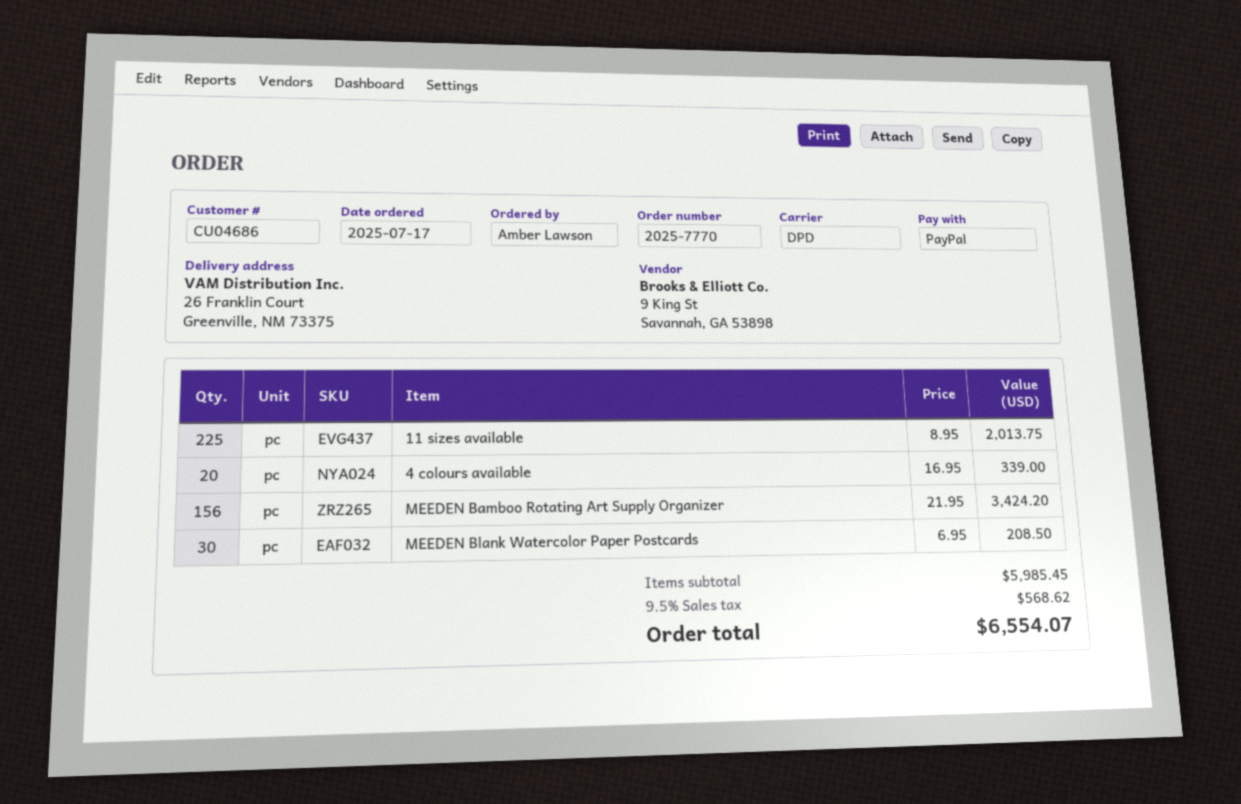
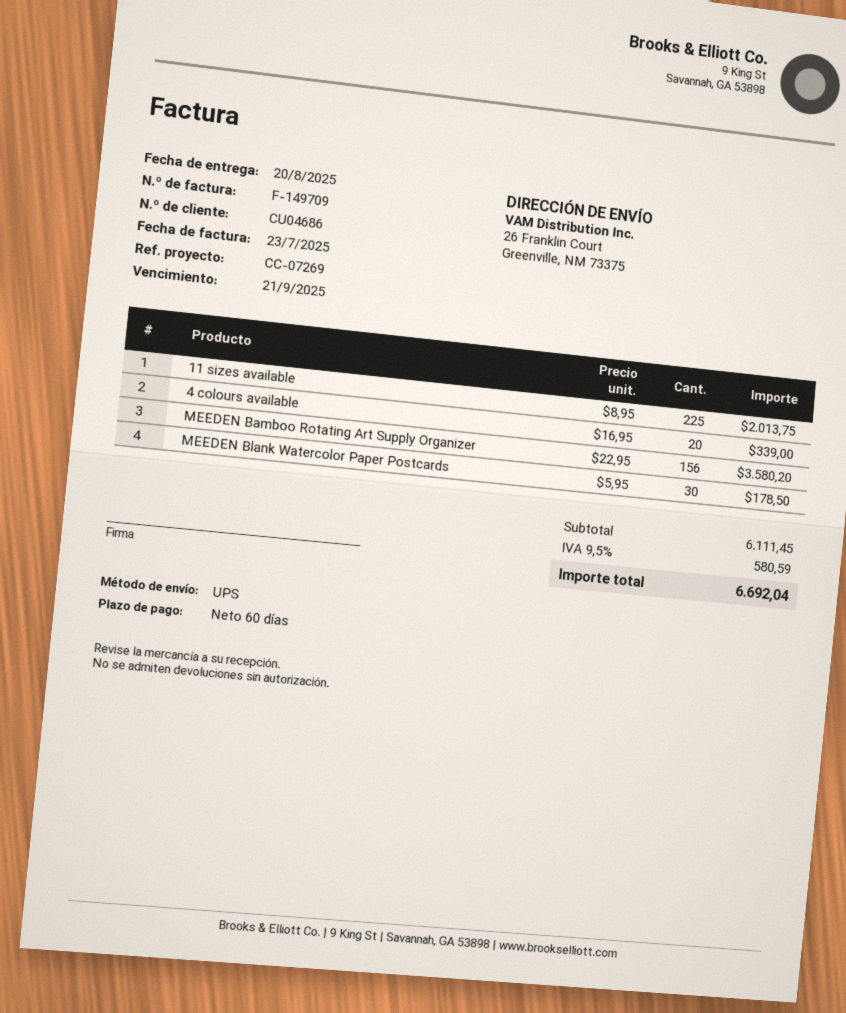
shipping method: DPD -> UPS
MEEDEN Bamboo Rotating Art Supply Organizer: 156 x 21.95 = 3424.20 -> 156 x 22.95 = 3580.20
MEEDEN Blank Watercolor Paper Postcards: 30 x 6.95 = 208.50 -> 30 x 5.95 = 178.50
subtotal: 5985.45 -> 6111.45
tax: 9.5% = 568.62 -> 9.5% = 580.59
total: 6554.07 -> 6692.04

